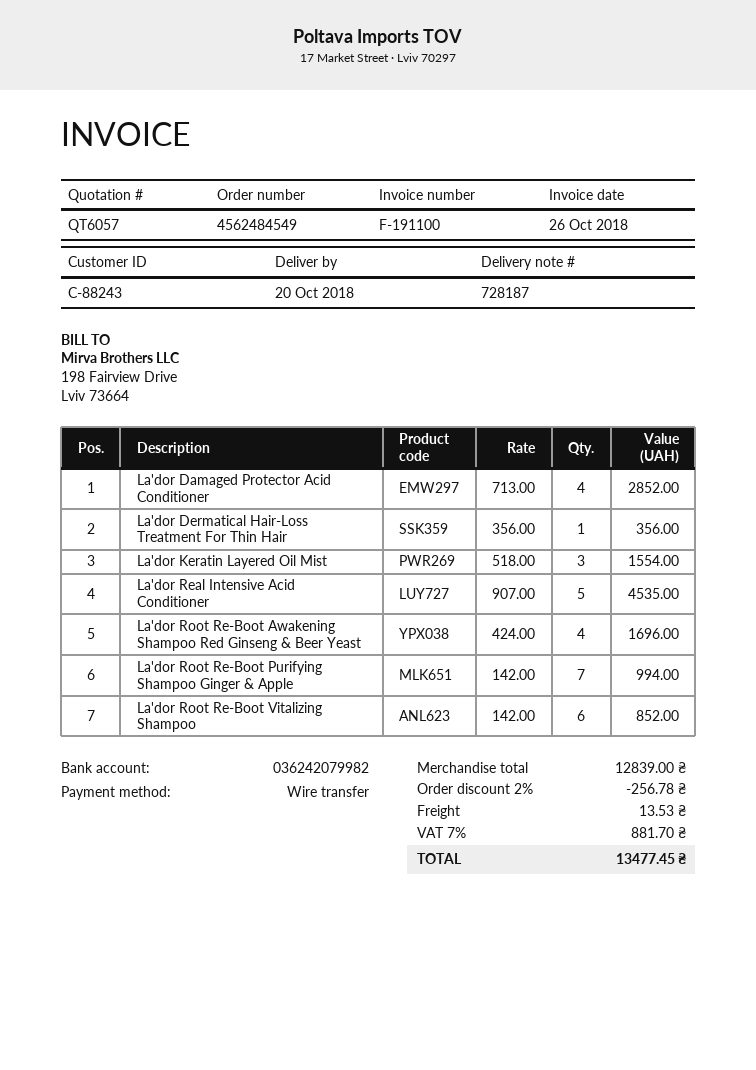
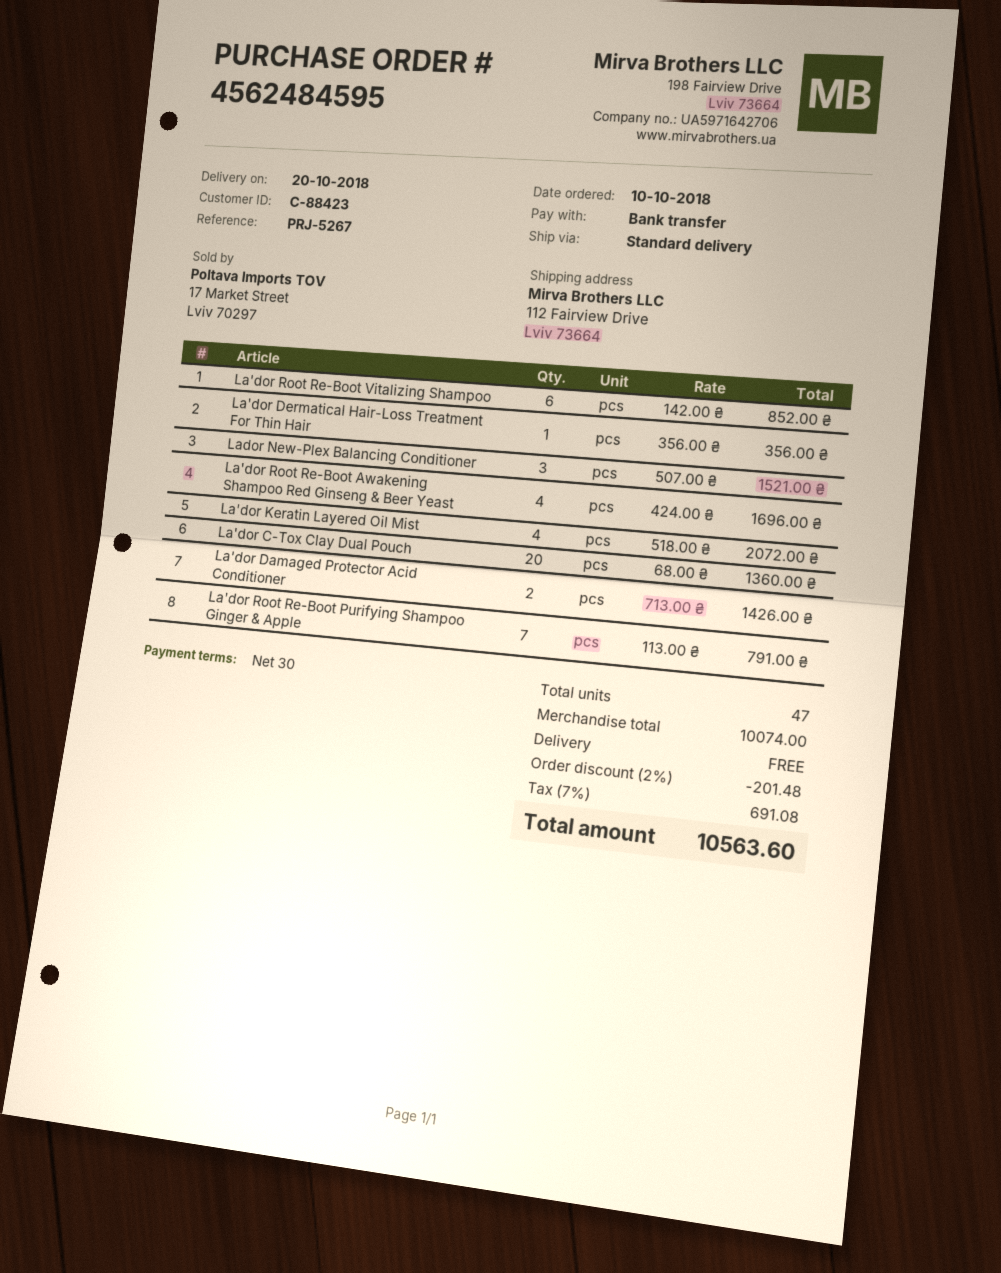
order number: 4562484549 -> 4562484595
customer number: C-88243 -> C-88423
La'dor Damaged Protector Acid Conditioner: 4 x 713.00 = 2852.00 -> 2 x 713.00 = 1426.00
La'dor Keratin Layered Oil Mist: 3 x 518.00 = 1554.00 -> 4 x 518.00 = 2072.00
La'dor Real Intensive Acid Conditioner: 5 x 907.00 = 4535.00 -> none
La'dor Root Re-Boot Purifying Shampoo Ginger & Apple: 7 x 142.00 = 994.00 -> 7 x 113.00 = 791.00
Lador New-Plex Balancing Conditioner: none -> 3 x 507.00 = 1521.00
La'dor C-Tox Clay Dual Pouch: none -> 20 x 68.00 = 1360.00
subtotal: 12839.00 -> 10074.00
discount: 2% = 256.78 -> 2% = 201.48
shipping: 13.53 -> 0.00
tax: 7% = 881.70 -> 7% = 691.08
total: 13477.45 -> 10563.60

